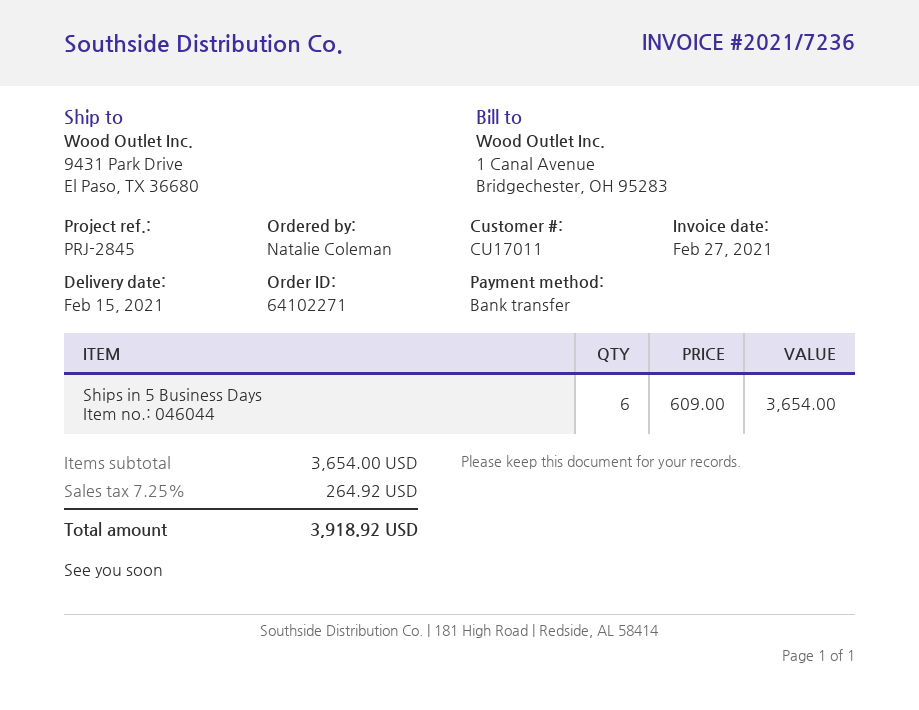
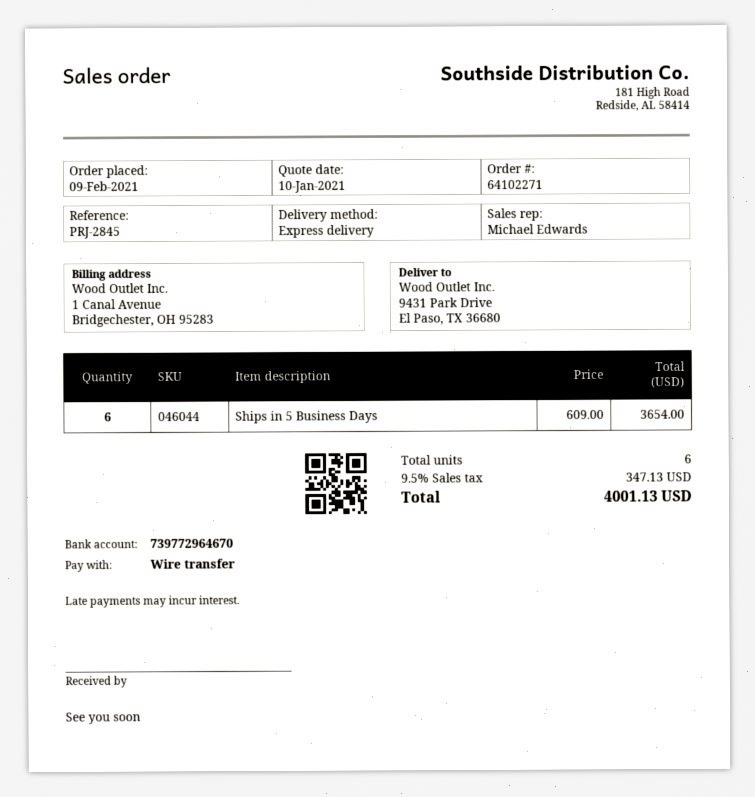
tax: 7.25% = 264.92 -> 9.5% = 347.13
total: 3918.92 -> 4001.13

